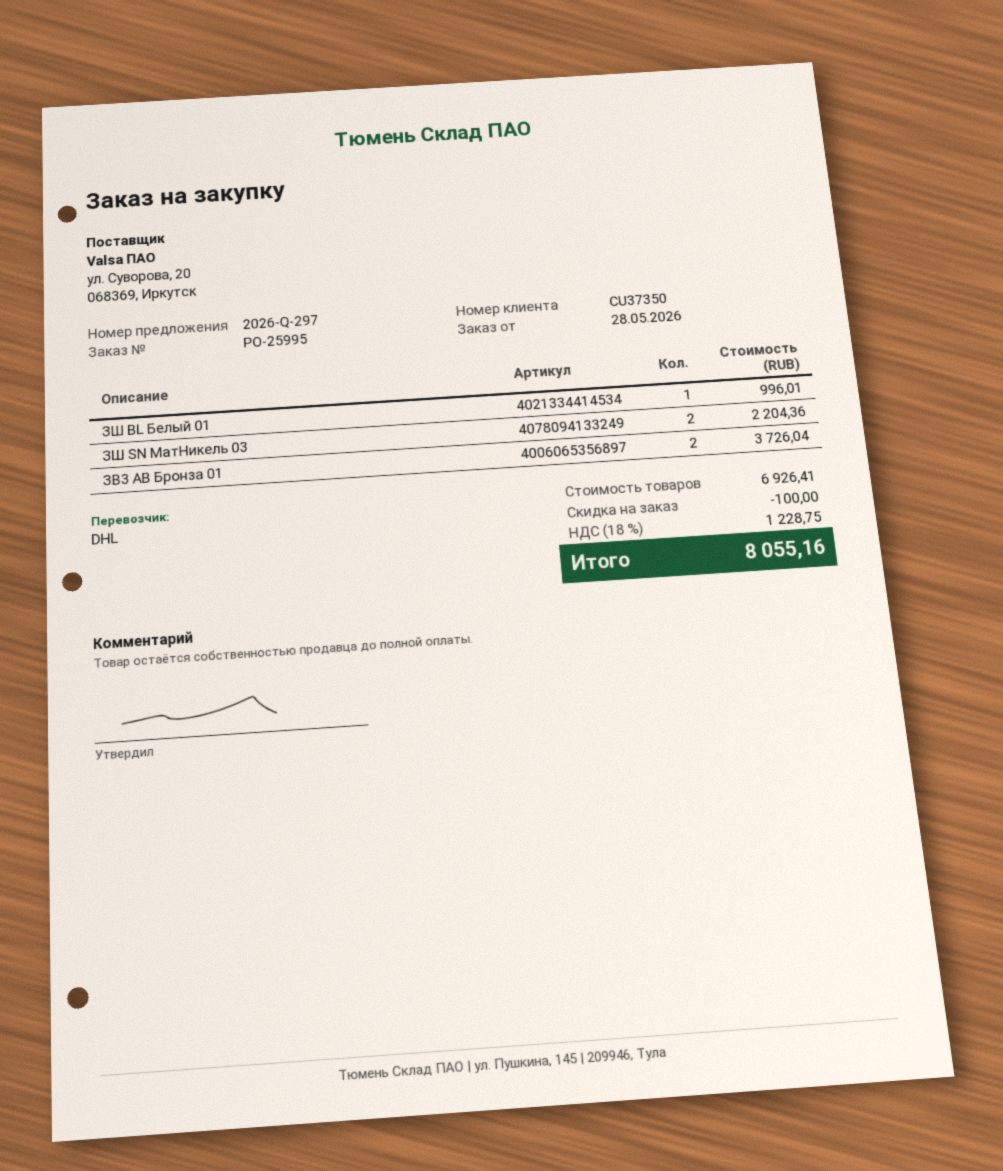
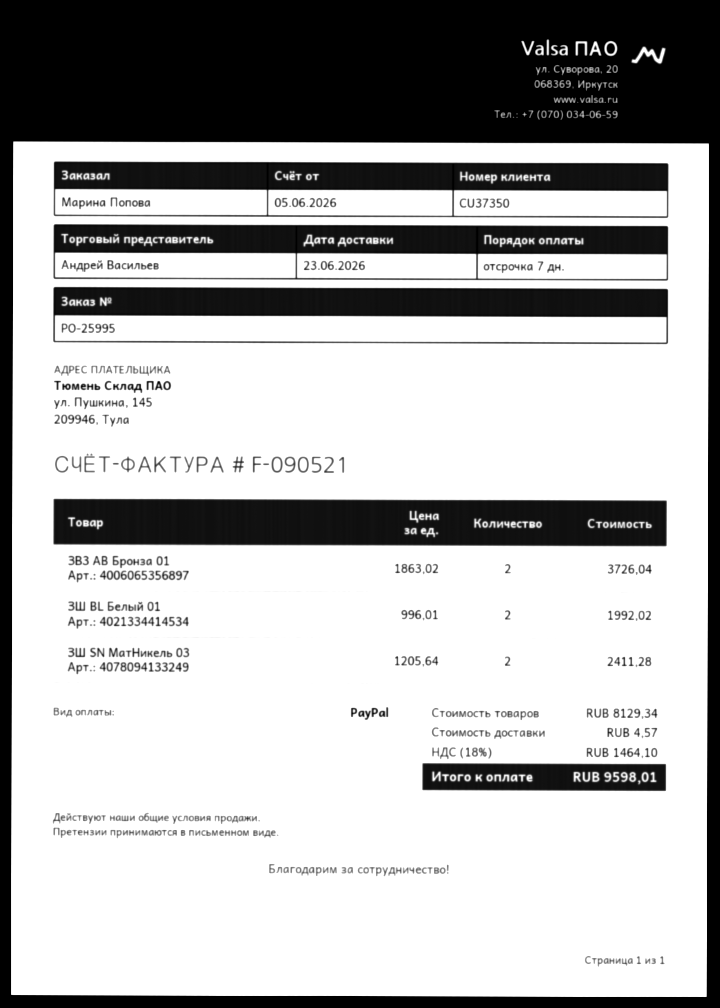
ЗШ BL Белый 01: 1 for 996.01 -> 2 for 1992.02
ЗШ SN МатНикель 03: 2 for 2204.36 -> 2 for 2411.28
subtotal: 6926.41 -> 8129.34
discount: 100.00 -> none
shipping: none -> 4.57
tax: 18% = 1228.75 -> 18% = 1464.10
total: 8055.16 -> 9598.01

